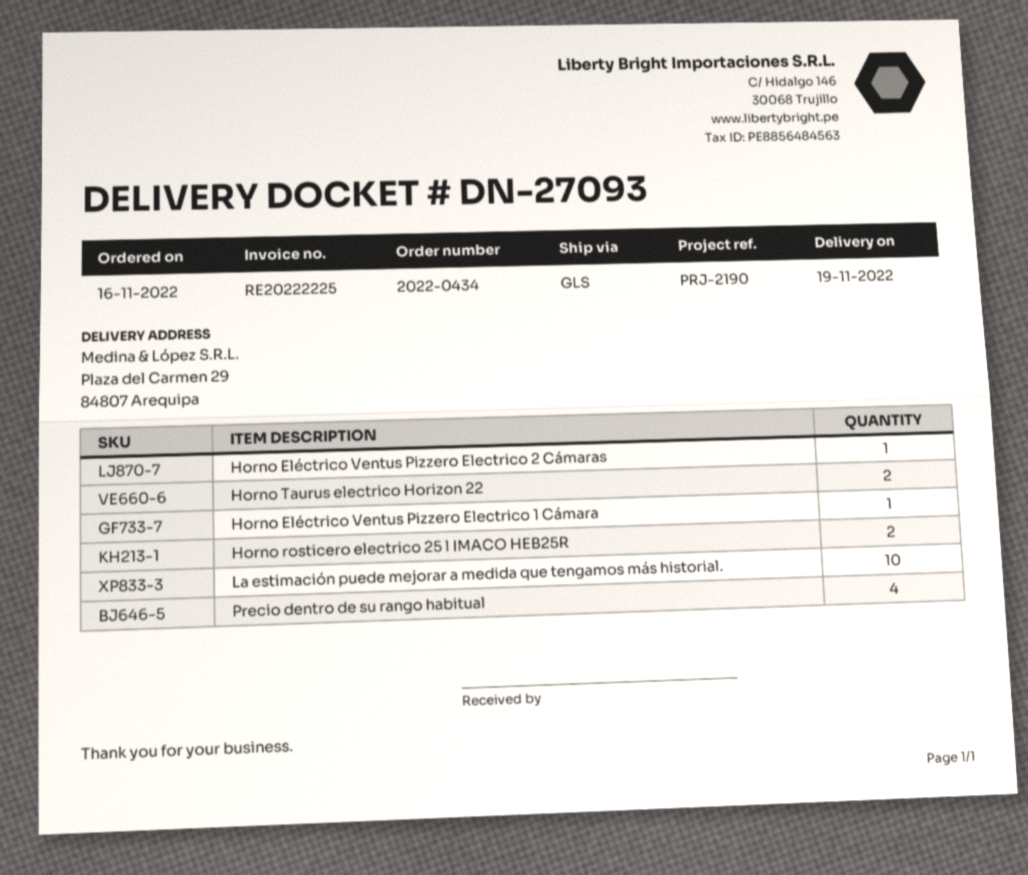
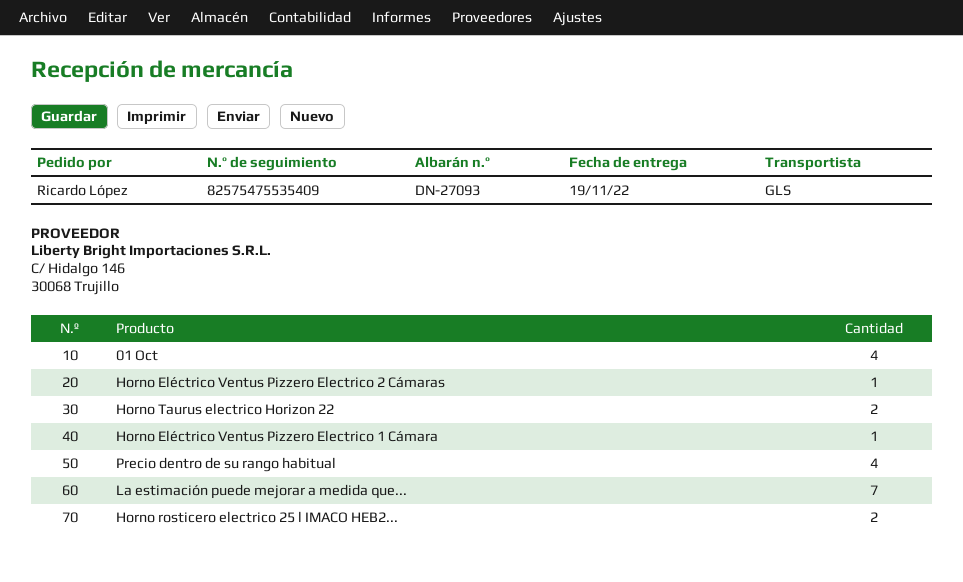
La estimación puede mejorar a medida que tengamos más historial.: 10 -> 7
01 Oct: none -> 4

